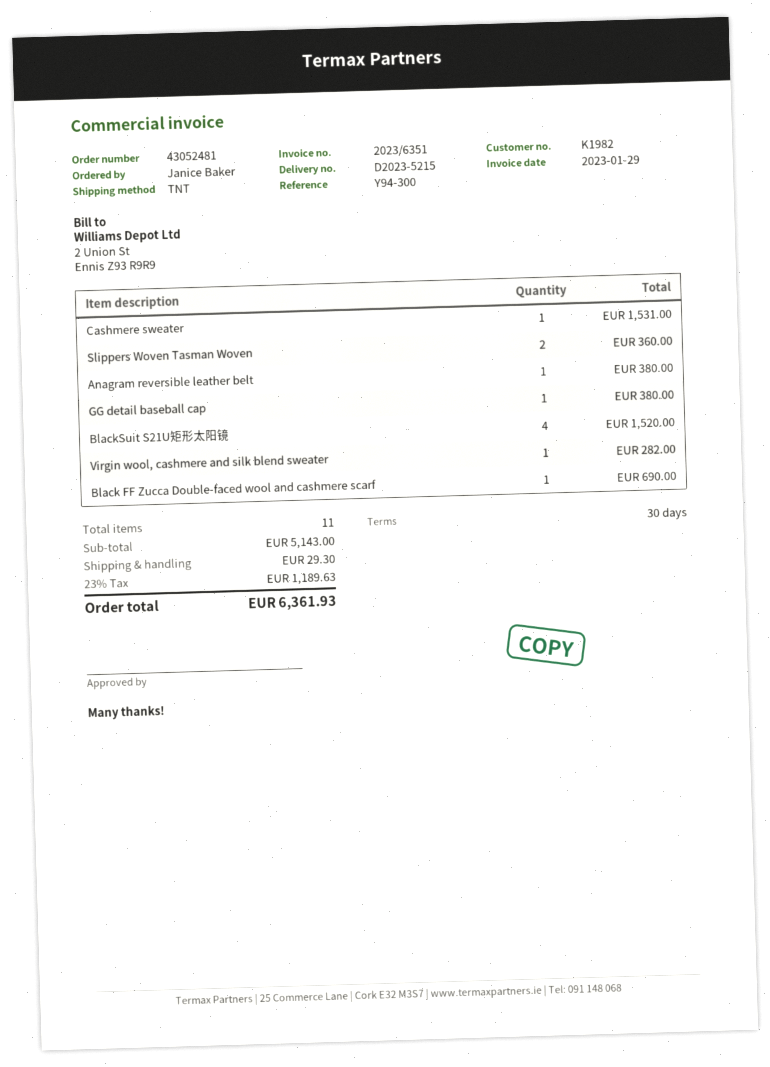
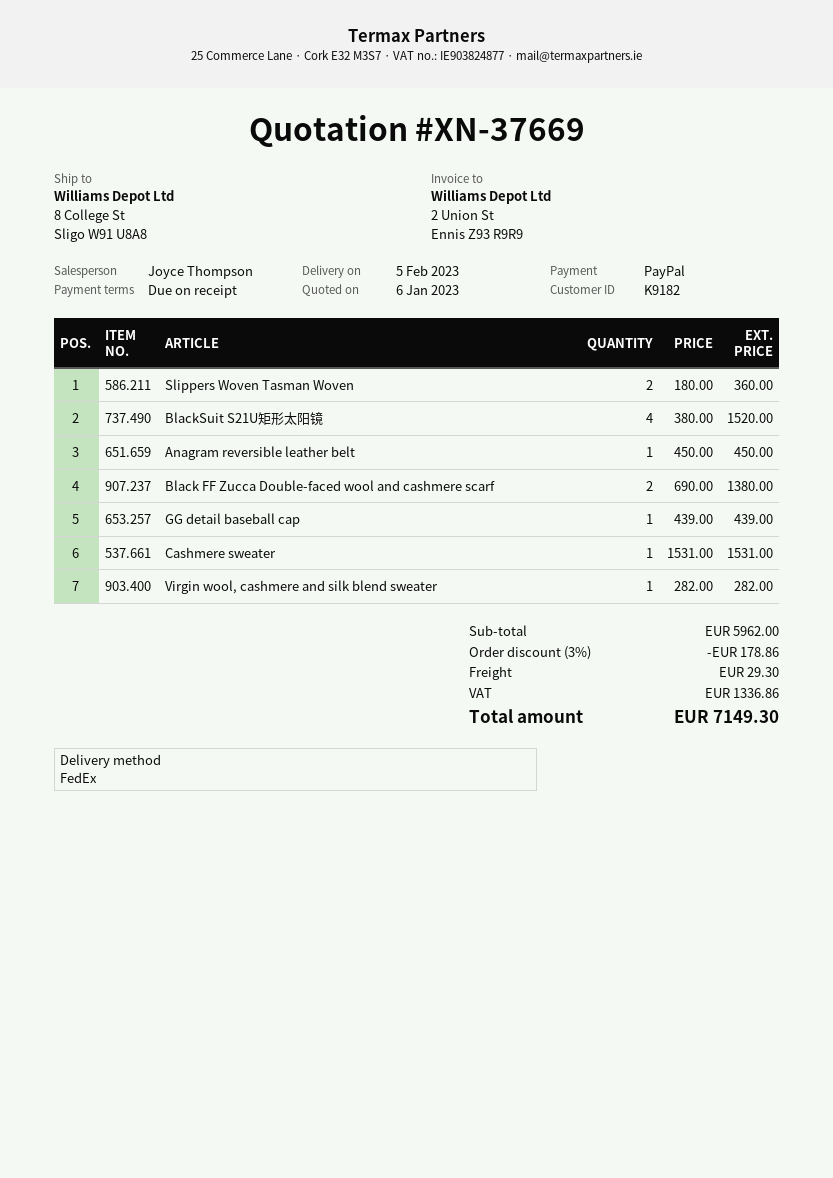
payment terms: 30 days -> on receipt
customer number: K1982 -> K9182
shipping method: TNT -> FedEx
Anagram reversible leather belt: 1 for 380.00 -> 1 for 450.00
GG detail baseball cap: 1 for 380.00 -> 1 for 439.00
Black FF Zucca Double-faced wool and cashmere scarf: 1 for 690.00 -> 2 for 1380.00
subtotal: 5143.00 -> 5962.00
discount: none -> 3% = 178.86
tax: 1189.63 -> 1336.86
total: 6361.93 -> 7149.30

